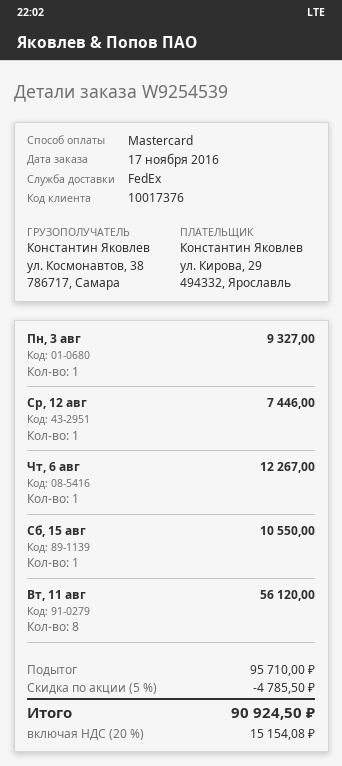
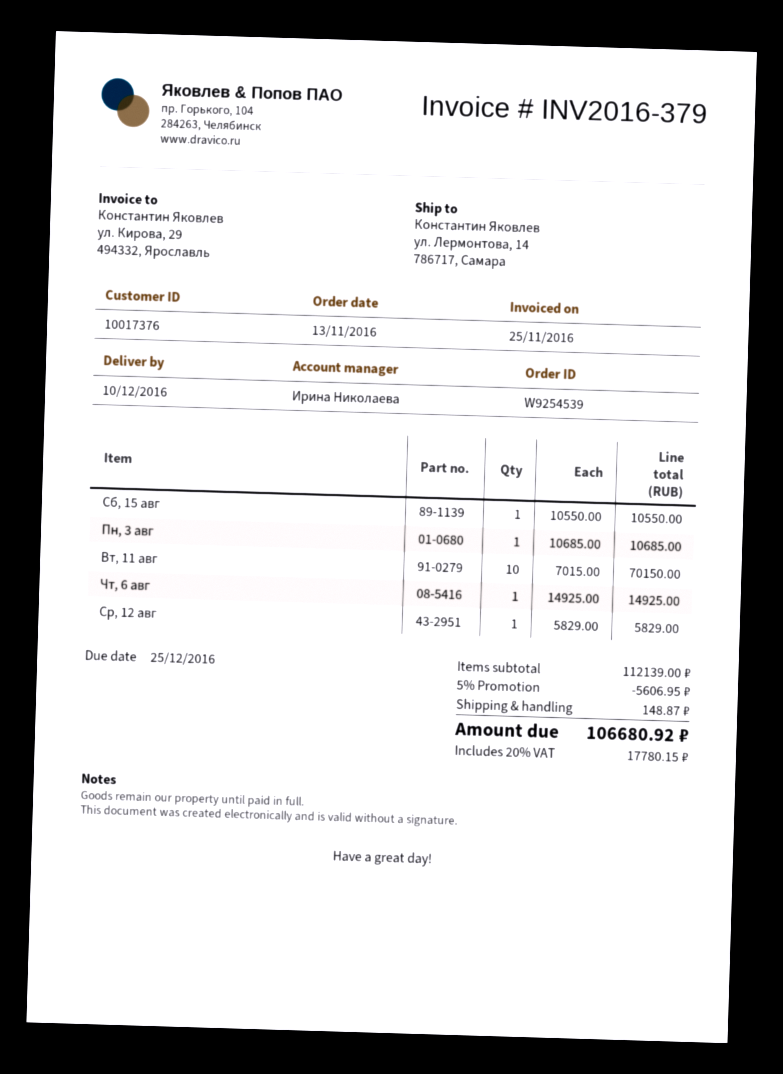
order date: 2016-11-17 -> 2016-11-13
ship to: ул. Космонавтов, 38, 786717, Самара -> ул. Лермонтова, 14, 786717, Самара
Пн, 3 авг: 1 for 9327.00 -> 1 for 10685.00
Ср, 12 авг: 1 for 7446.00 -> 1 for 5829.00
Чт, 6 авг: 1 for 12267.00 -> 1 for 14925.00
Вт, 11 авг: 8 for 56120.00 -> 10 for 70150.00
subtotal: 95710.00 -> 112139.00
discount: 5% = 4785.50 -> 5% = 5606.95
shipping: none -> 148.87
tax: 20% = 15154.08 -> 20% = 17780.15
total: 90924.50 -> 106680.92

